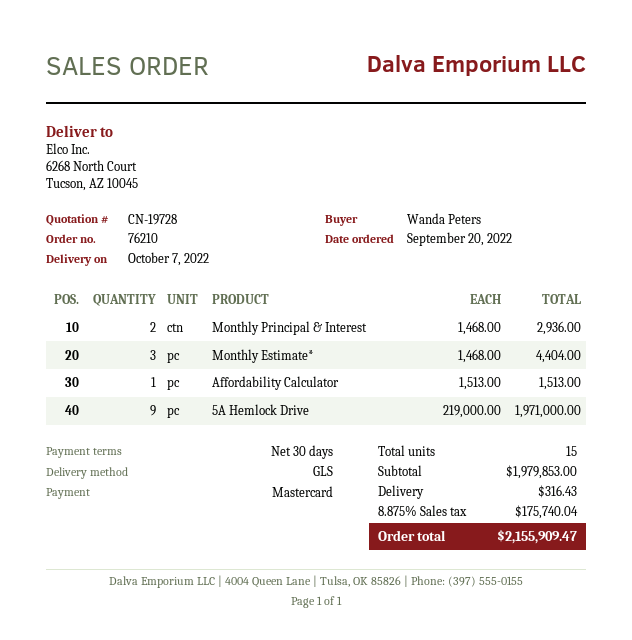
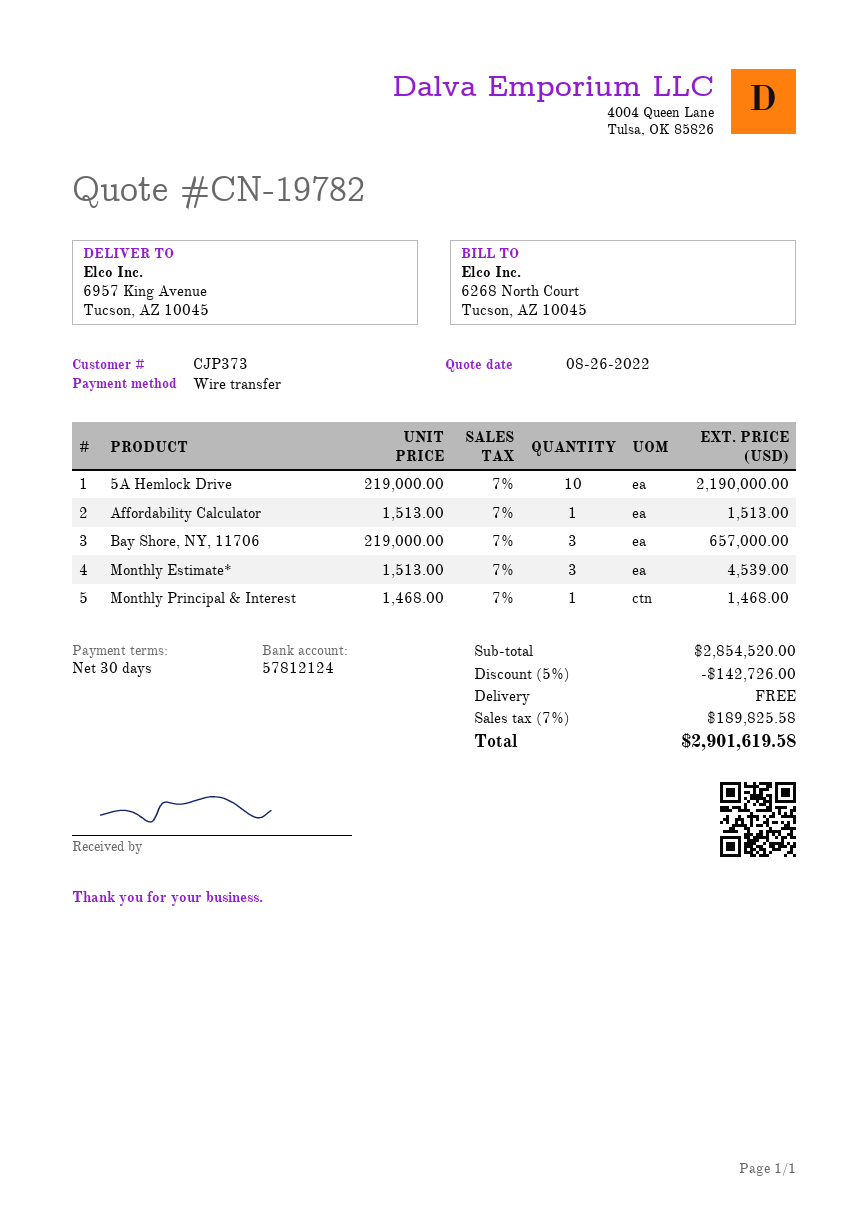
quote number: CN-19728 -> CN-19782
payment method: Mastercard -> bank transfer
ship to: 6268 North Court, Tucson, AZ 10045 -> 6957 King Avenue, Tucson, AZ 10045
Monthly Principal & Interest: 2 x 1468.00 = 2936.00 -> 1 x 1468.00 = 1468.00
Monthly Estimate*: 3 x 1468.00 = 4404.00 -> 3 x 1513.00 = 4539.00
5A Hemlock Drive: 9 x 219000.00 = 1971000.00 -> 10 x 219000.00 = 2190000.00
Bay Shore, NY, 11706: none -> 3 x 219000.00 = 657000.00
subtotal: 1979853.00 -> 2854520.00
discount: none -> 5% = 142726.00
shipping: 316.43 -> 0.00
tax: 8.875% = 175740.04 -> 7% = 189825.58
total: 2155909.47 -> 2901619.58

